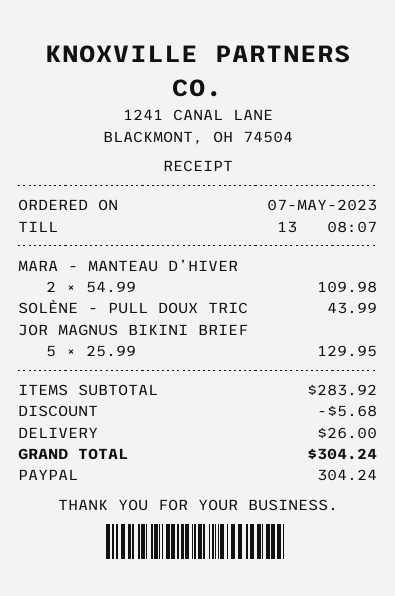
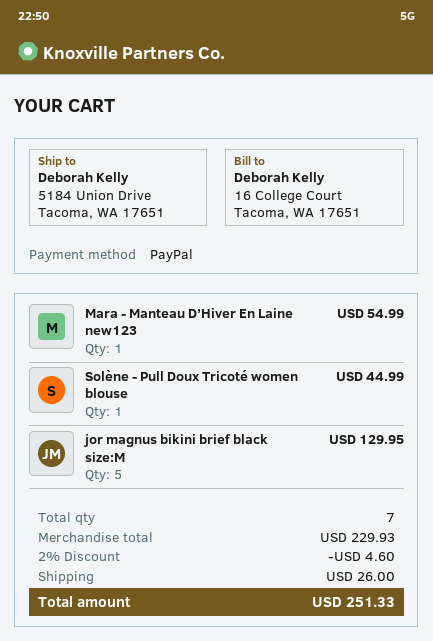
MARA - MANTEAU D’HIVER: 2 for 109.98 -> 1 for 54.99
SOLÈNE - PULL DOUX TRIC: 1 for 43.99 -> 1 for 44.99
subtotal: 283.92 -> 229.93
discount: 5.68 -> 4.60
total: 304.24 -> 251.33

